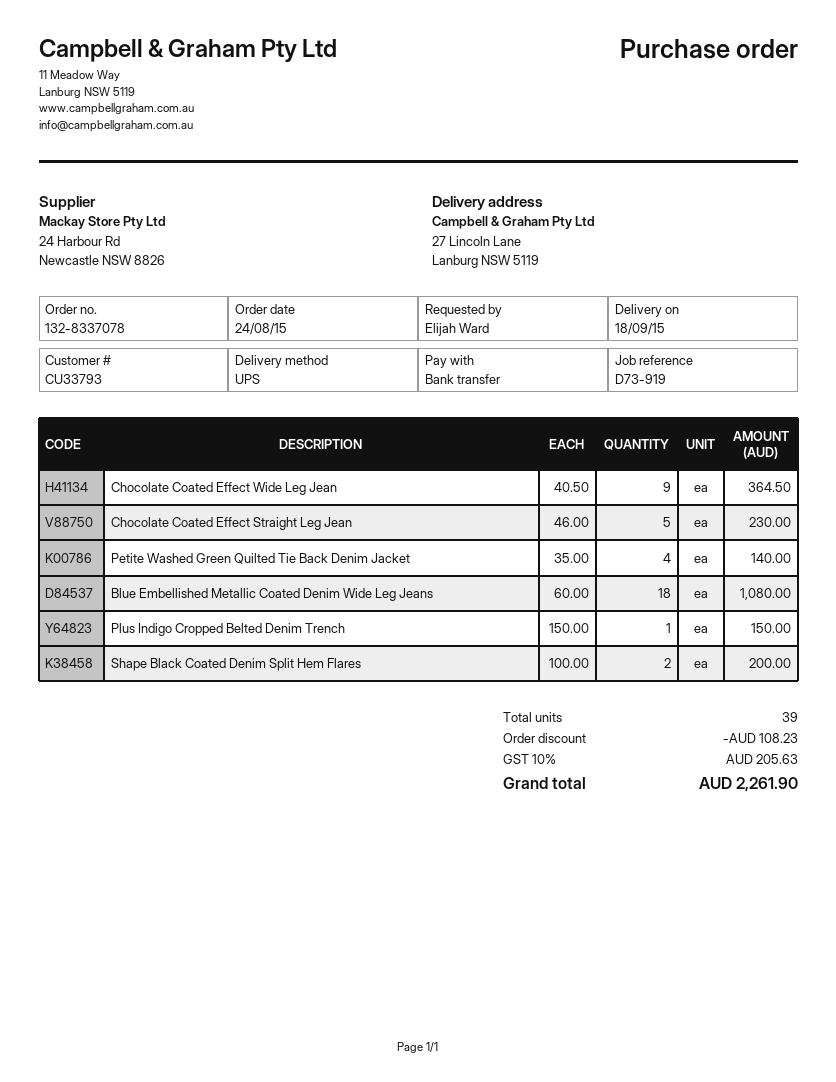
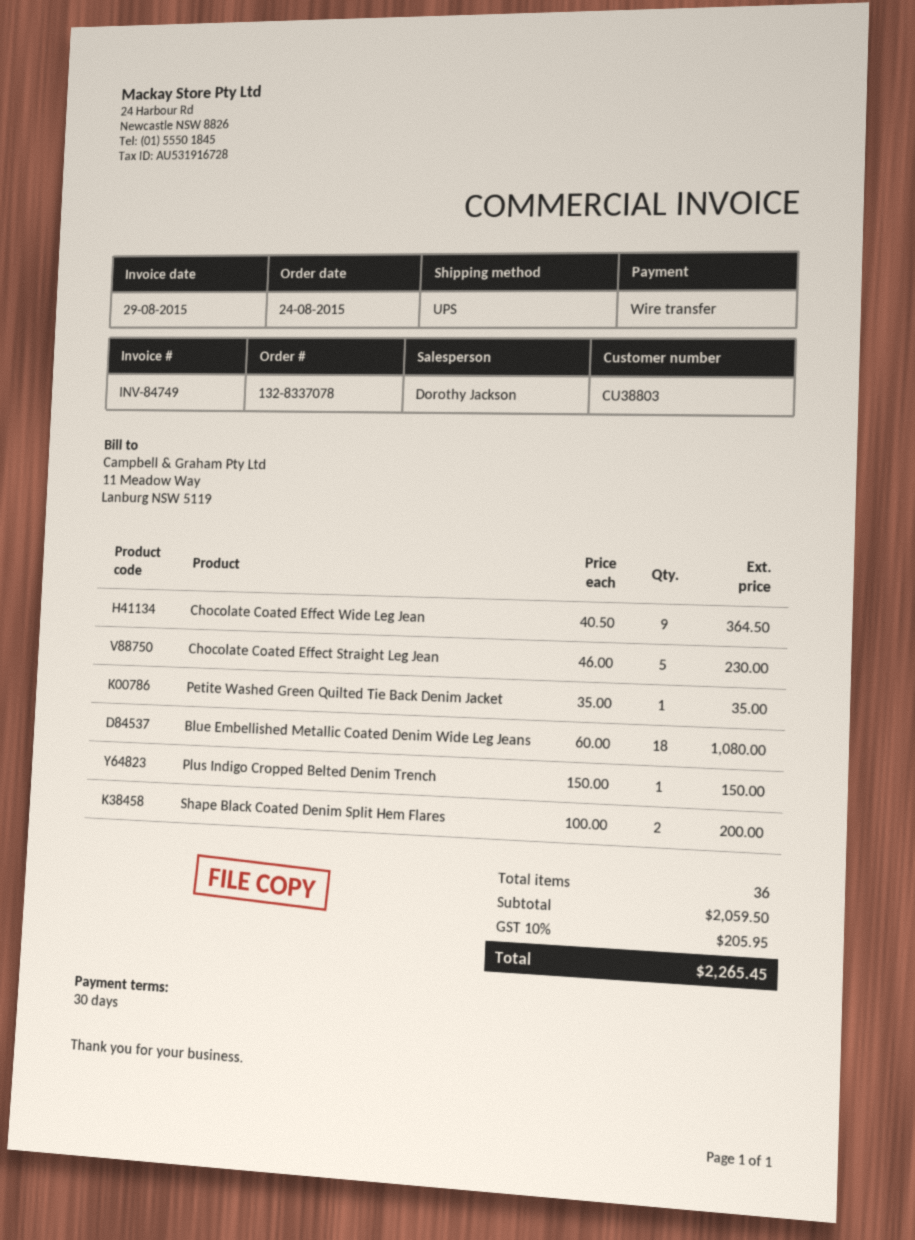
customer number: CU33793 -> CU38803
Petite Washed Green Quilted Tie Back Denim Jacket: 4 x 35.00 = 140.00 -> 1 x 35.00 = 35.00
total quantity: 39 -> 36
discount: 108.23 -> none
tax: 10% = 205.63 -> 10% = 205.95
total: 2261.90 -> 2265.45

